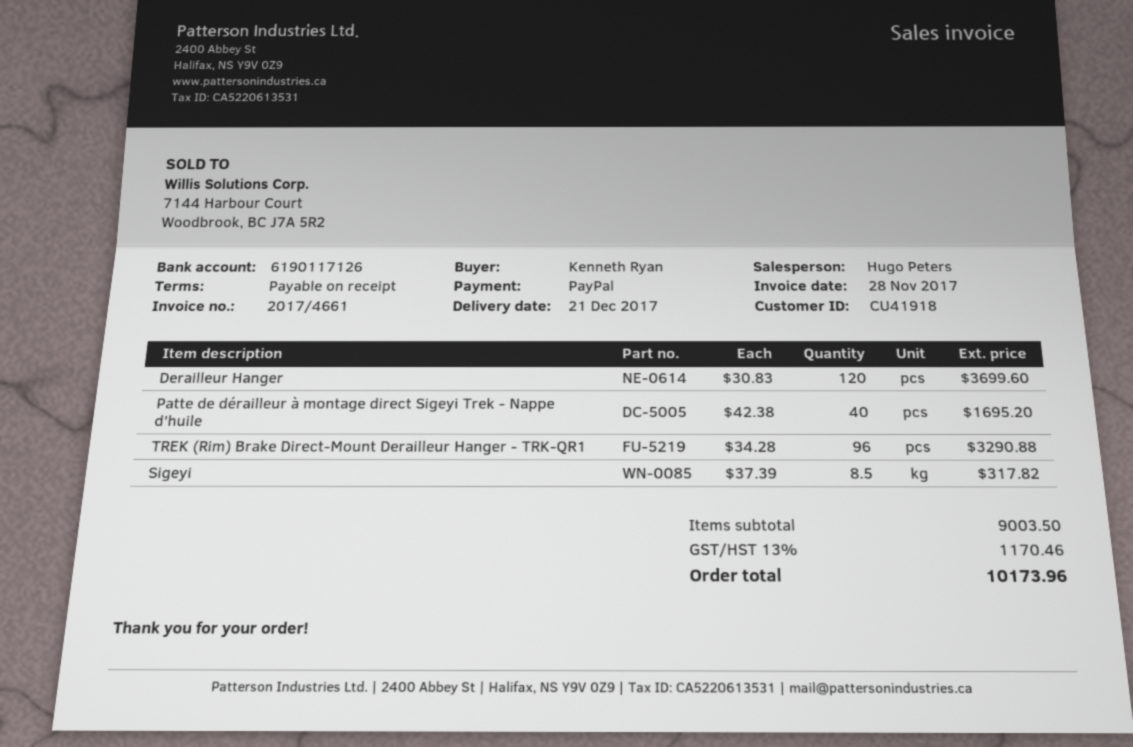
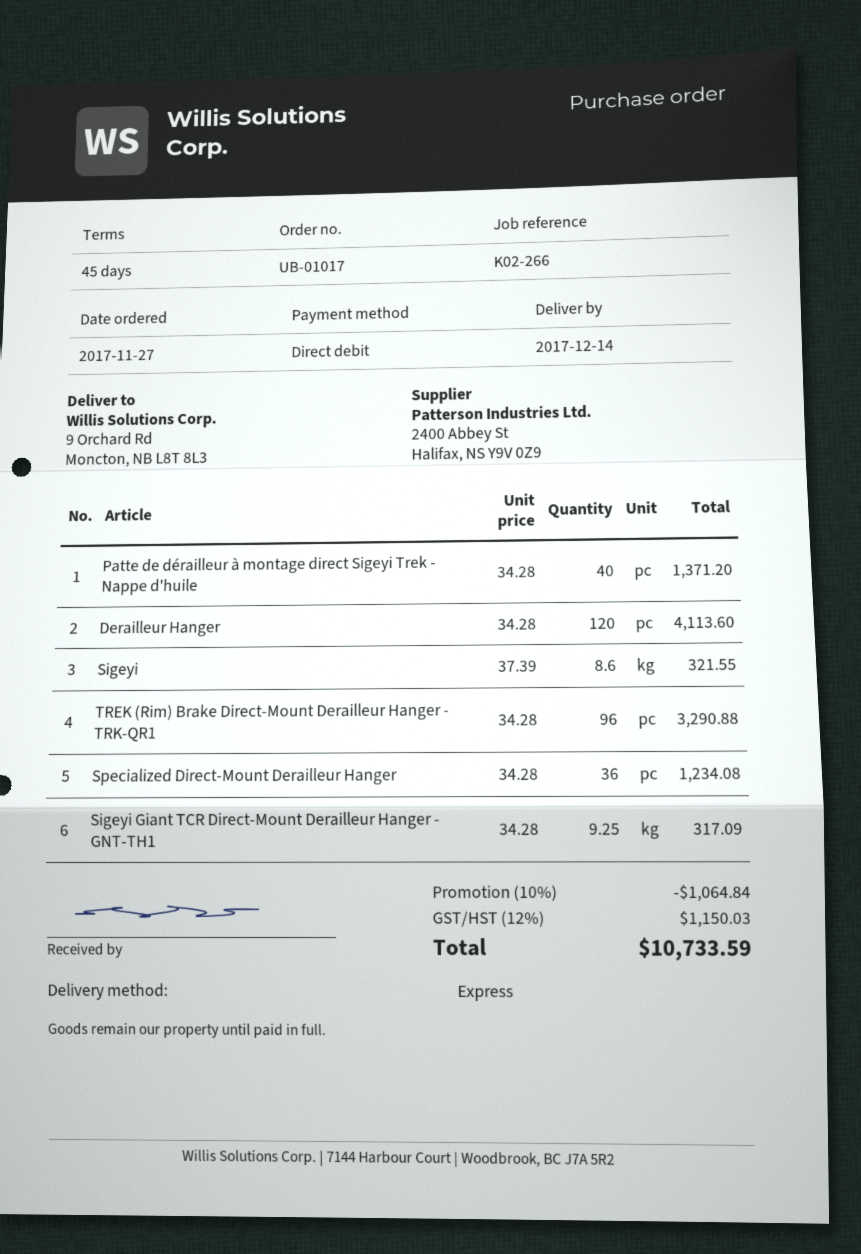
delivery date: 2017-12-21 -> 2017-12-14
payment terms: on receipt -> 45 days
payment method: PayPal -> direct debit
Derailleur Hanger: 120 x 30.83 = 3699.60 -> 120 x 34.28 = 4113.60
Patte de dérailleur à montage direct Sigeyi Trek - Nappe d'huile: 40 x 42.38 = 1695.20 -> 40 x 34.28 = 1371.20
Sigeyi: 8.5 x 37.39 = 317.82 -> 8.6 x 37.39 = 321.55
Specialized Direct-Mount Derailleur Hanger: none -> 36 x 34.28 = 1234.08
Sigeyi Giant TCR Direct-Mount Derailleur Hanger - GNT-TH1: none -> 9.25 x 34.28 = 317.09
discount: none -> 10% = 1064.84
tax: 13% = 1170.46 -> 12% = 1150.03
total: 10173.96 -> 10733.59

